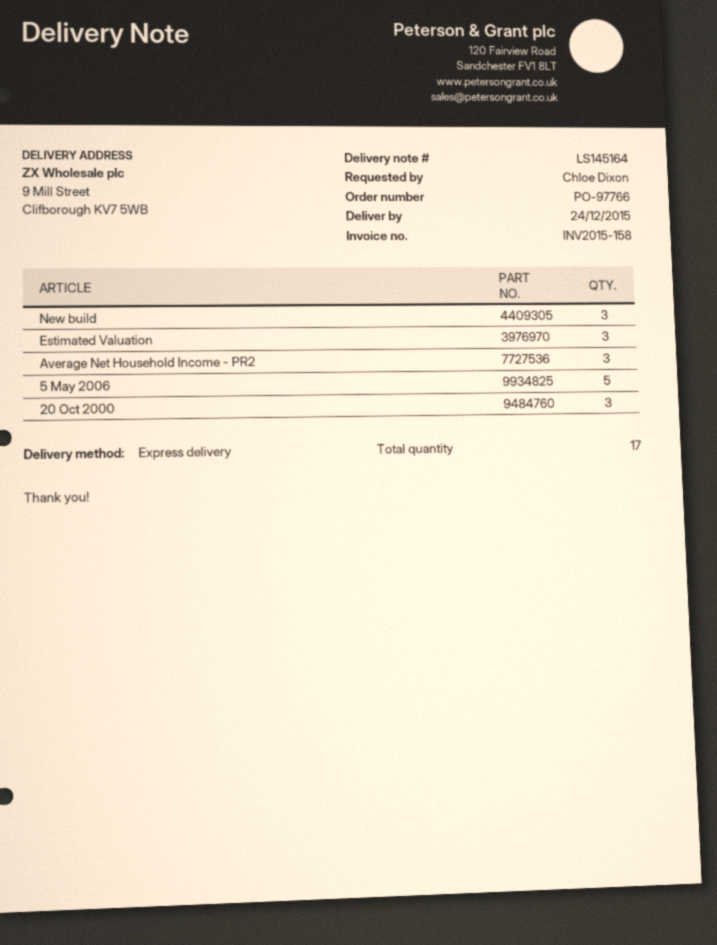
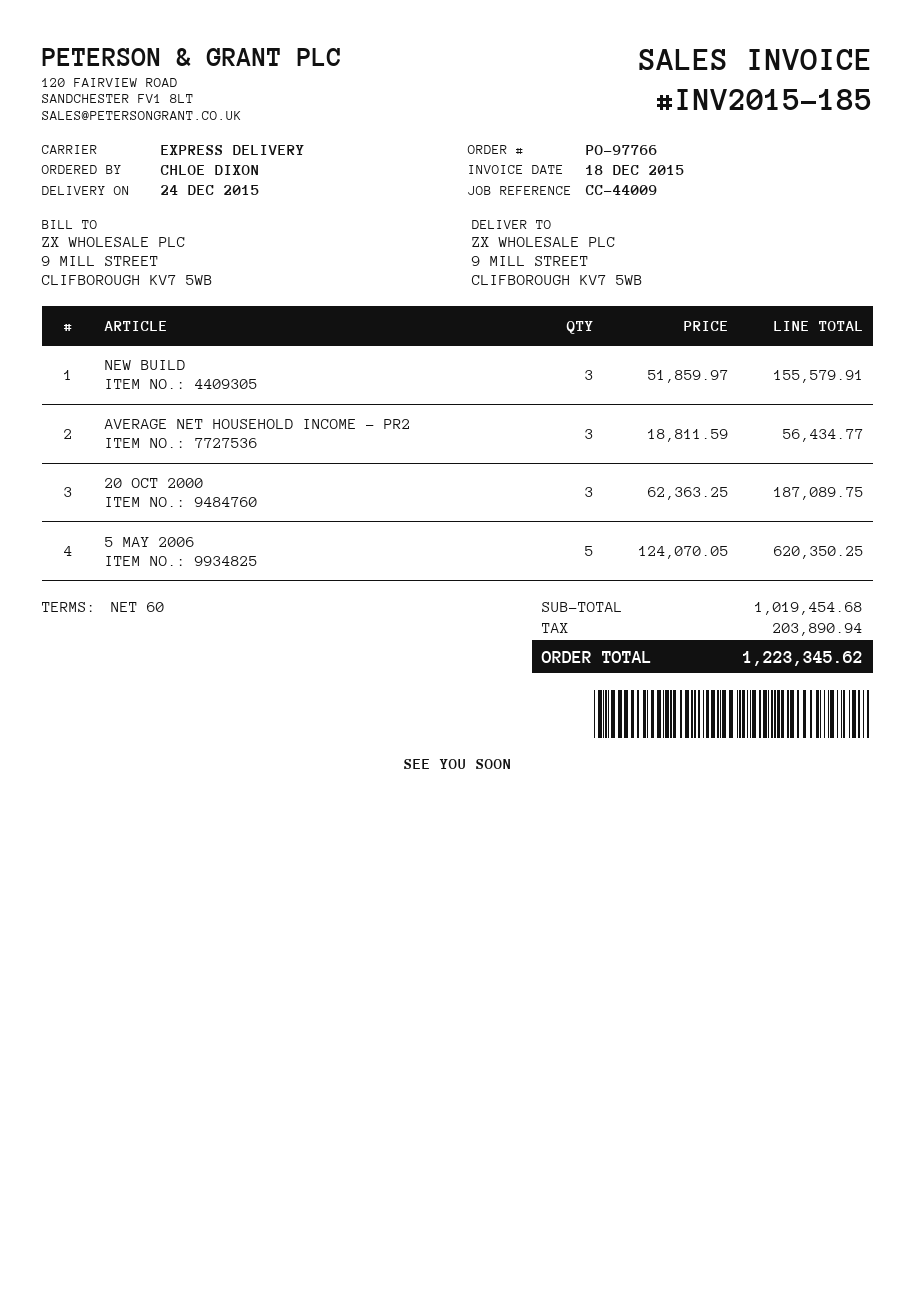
invoice number: INV2015-158 -> INV2015-185
Estimated Valuation: 3 -> none

